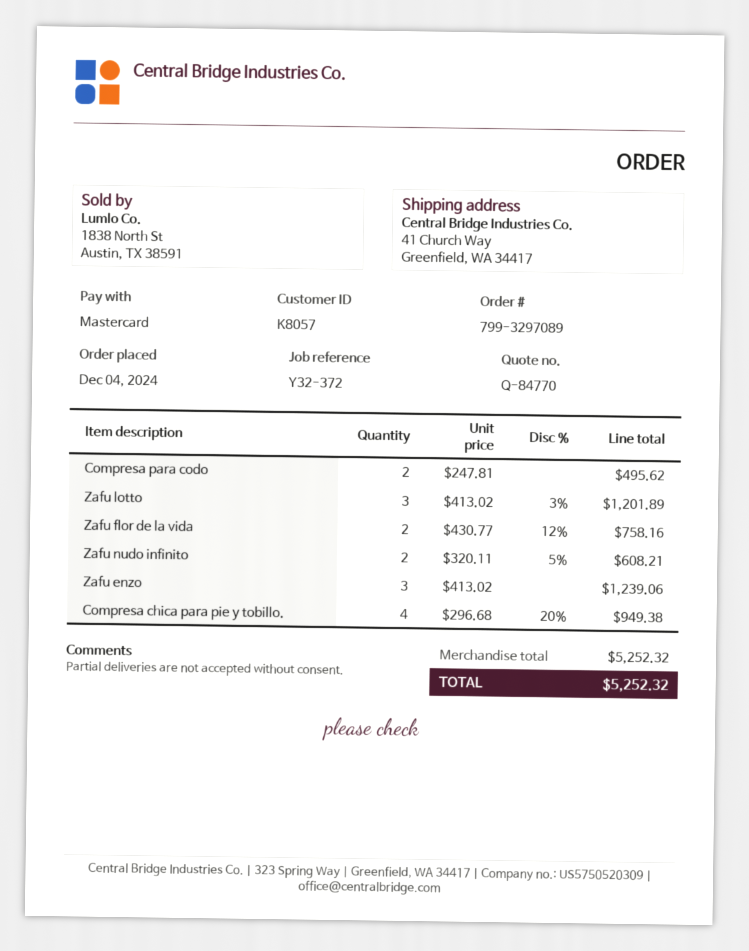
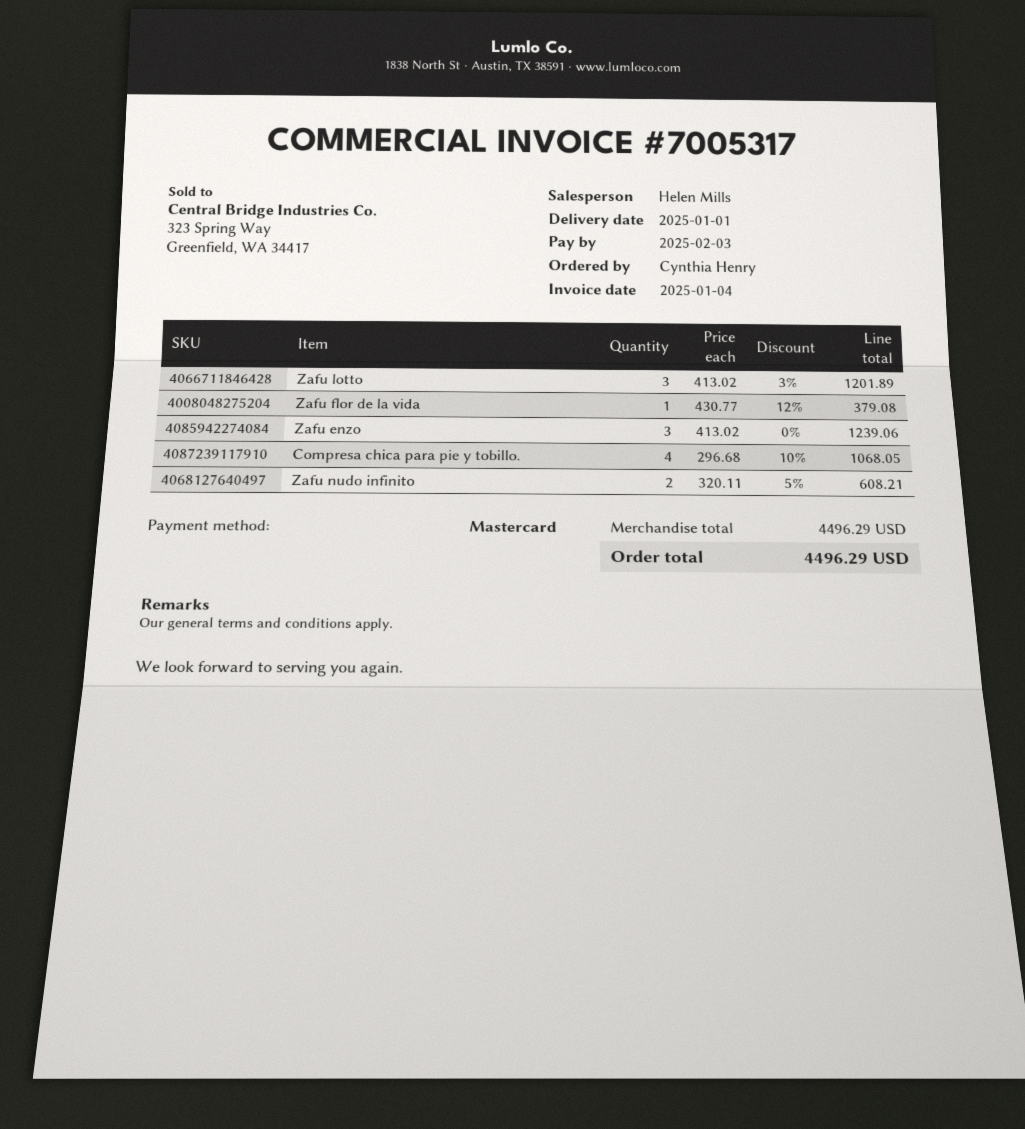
Compresa para codo: 2 x 247.81 = 495.62 -> none
Zafu flor de la vida: 2 x 430.77 - 12% = 758.16 -> 1 x 430.77 - 12% = 379.08
Compresa chica para pie y tobillo.: 4 x 296.68 - 20% = 949.38 -> 4 x 296.68 - 10% = 1068.05
subtotal: 5252.32 -> 4496.29
total: 5252.32 -> 4496.29

